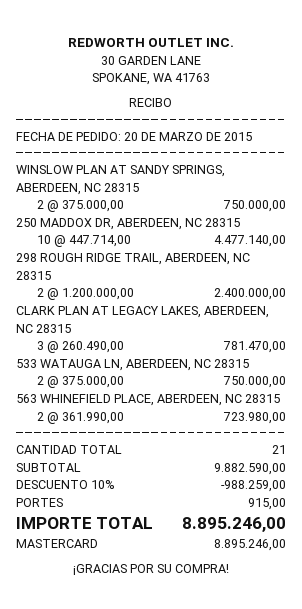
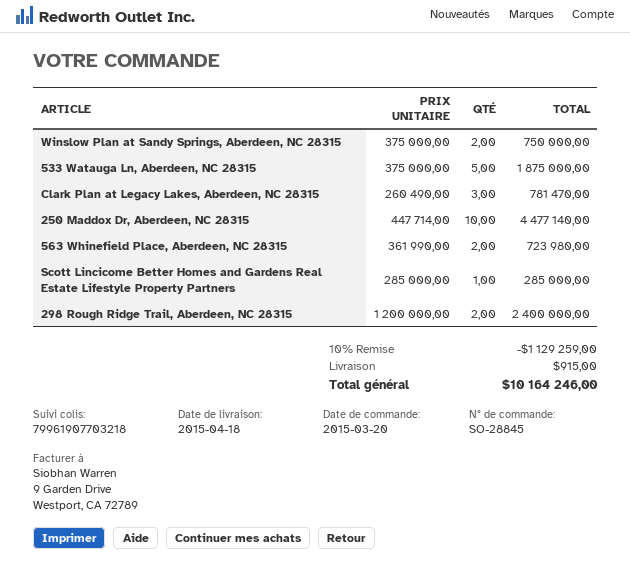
533 WATAUGA LN, ABERDEEN, NC 28315: 2 x 375000.00 = 750000.00 -> 5 x 375000.00 = 1875000.00
Scott Lincicome Better Homes and Gardens Real Estate Lifestyle Property Partners: none -> 1 x 285000.00 = 285000.00
discount: 10% = 988259.00 -> 10% = 1129259.00
total: 8895246.00 -> 10164246.00

